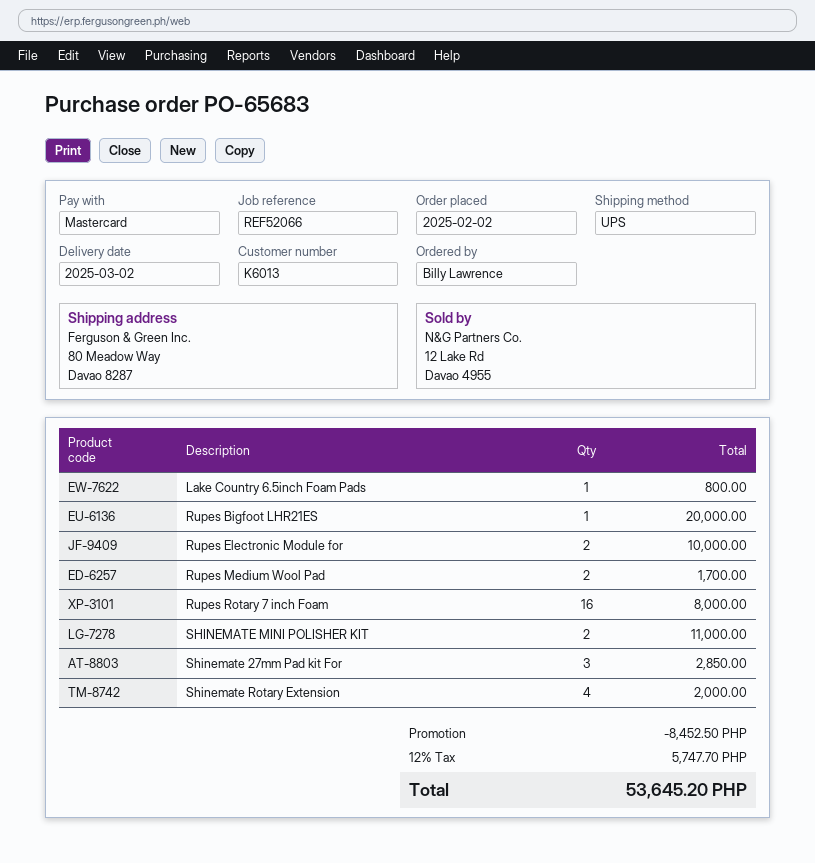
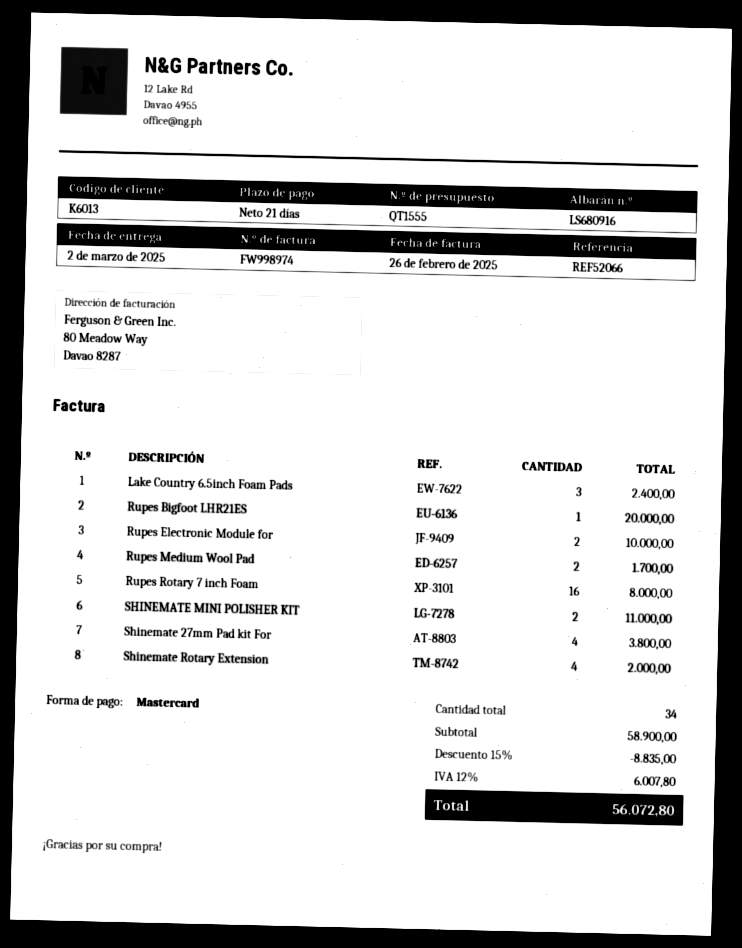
Lake Country 6.5inch Foam Pads: 1 for 800.00 -> 3 for 2400.00
Shinemate 27mm Pad kit For: 3 for 2850.00 -> 4 for 3800.00
discount: 8452.50 -> 8835.00
tax: 12% = 5747.70 -> 12% = 6007.80
total: 53645.20 -> 56072.80

